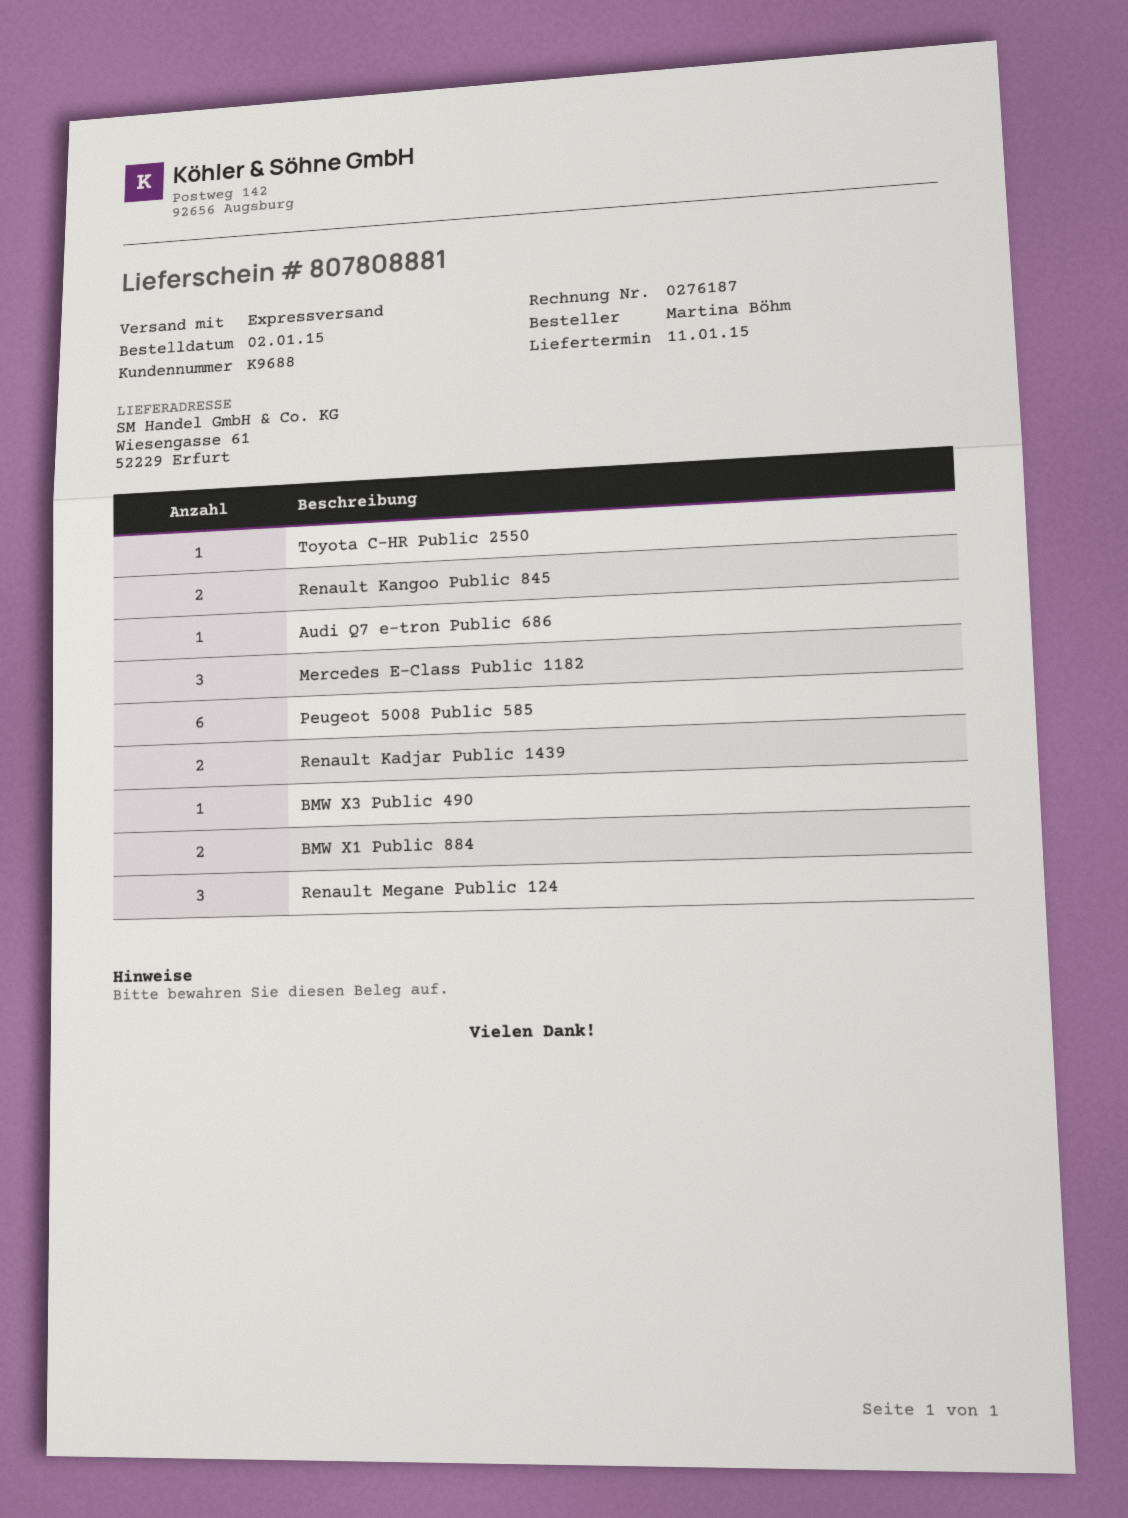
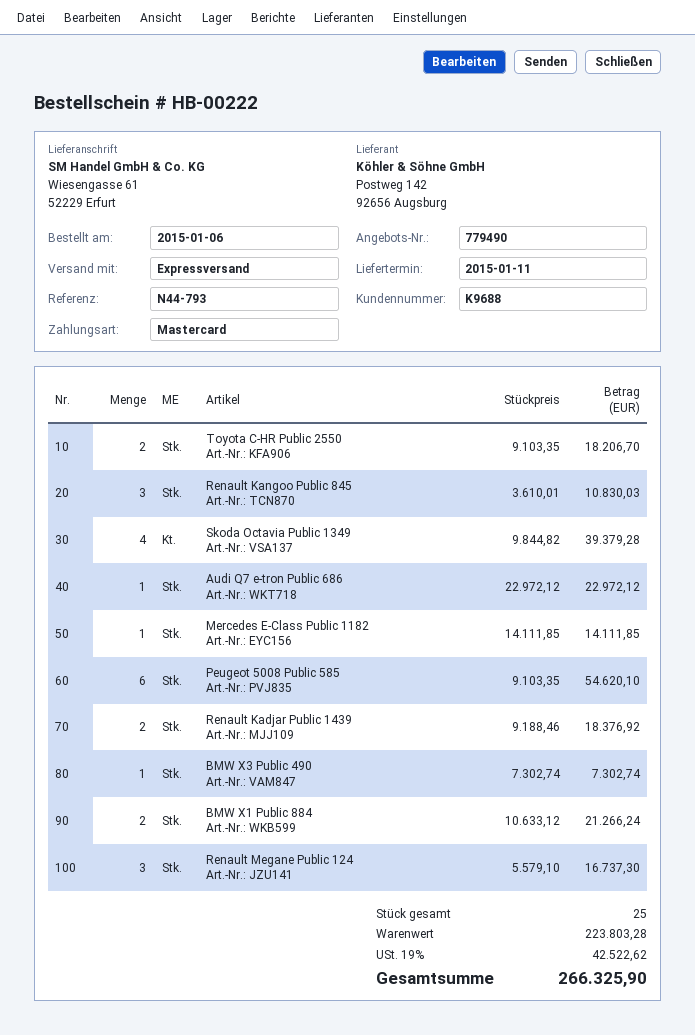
order date: 2015-01-02 -> 2015-01-06
Toyota C-HR Public 2550: 1 -> 2
Renault Kangoo Public 845: 2 -> 3
Mercedes E-Class Public 1182: 3 -> 1
Skoda Octavia Public 1349: none -> 4

